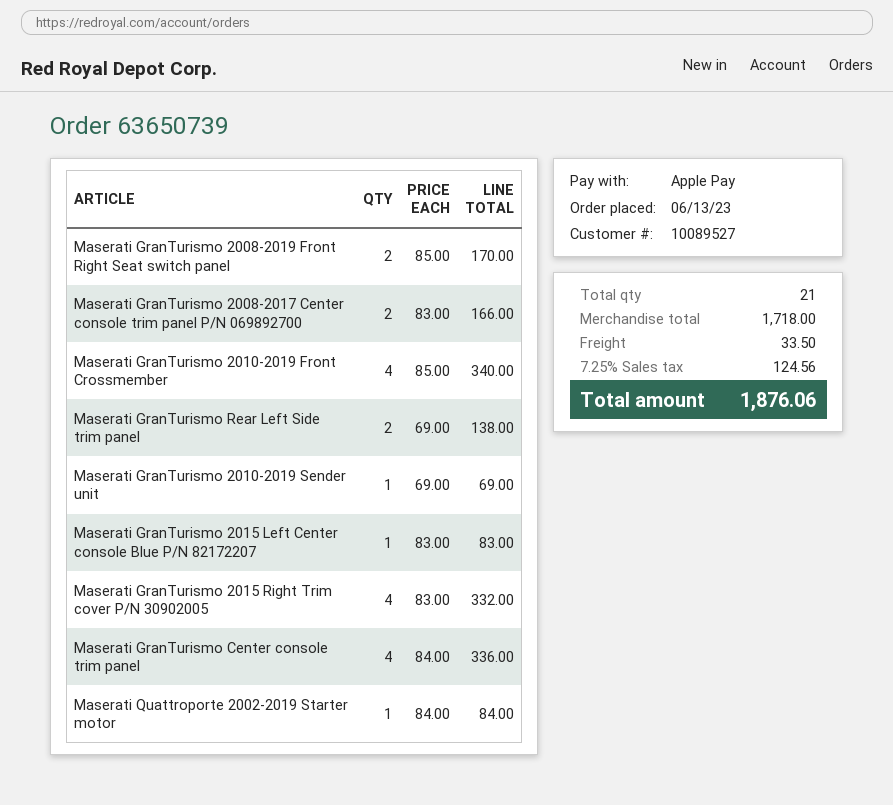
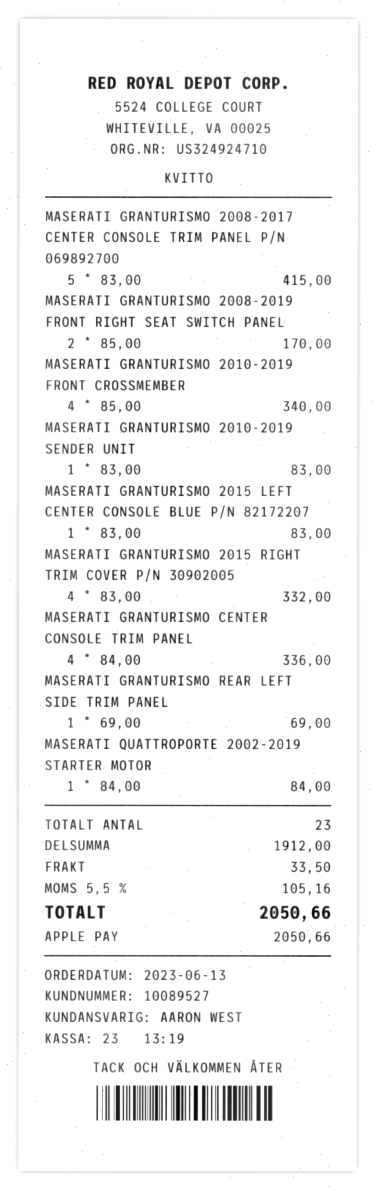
Maserati GranTurismo 2008-2017 Center console trim panel P/N 069892700: 2 x 83.00 = 166.00 -> 5 x 83.00 = 415.00
Maserati GranTurismo Rear Left Side trim panel: 2 x 69.00 = 138.00 -> 1 x 69.00 = 69.00
Maserati GranTurismo 2010-2019 Sender unit: 1 x 69.00 = 69.00 -> 1 x 83.00 = 83.00
total quantity: 21 -> 23
subtotal: 1718.00 -> 1912.00
tax: 7.25% = 124.56 -> 5.5% = 105.16
total: 1876.06 -> 2050.66

